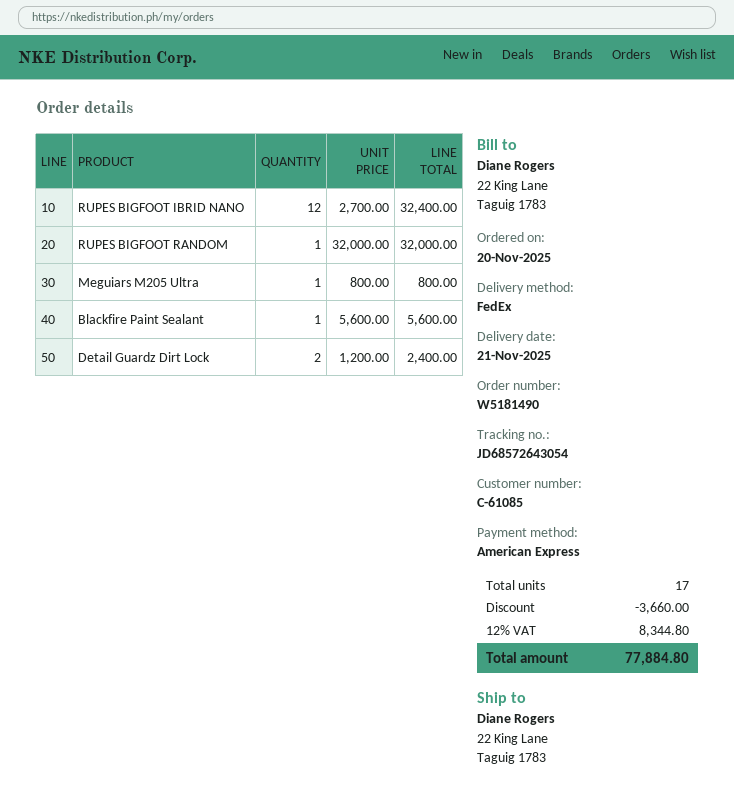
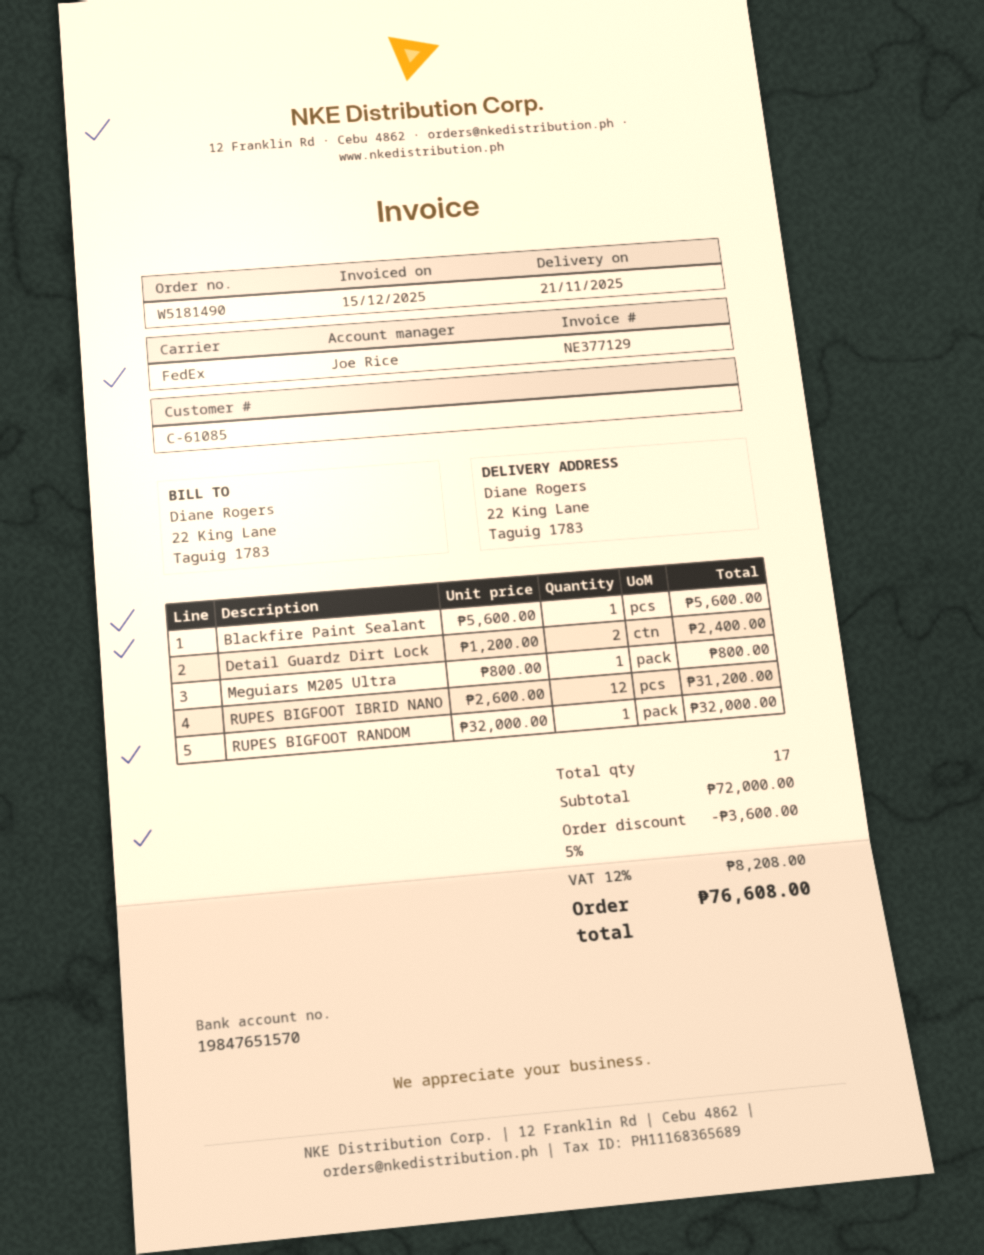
RUPES BIGFOOT IBRID NANO: 12 x 2700.00 = 32400.00 -> 12 x 2600.00 = 31200.00
discount: 3660.00 -> 3600.00
tax: 12% = 8344.80 -> 12% = 8208.00
total: 77884.80 -> 76608.00

